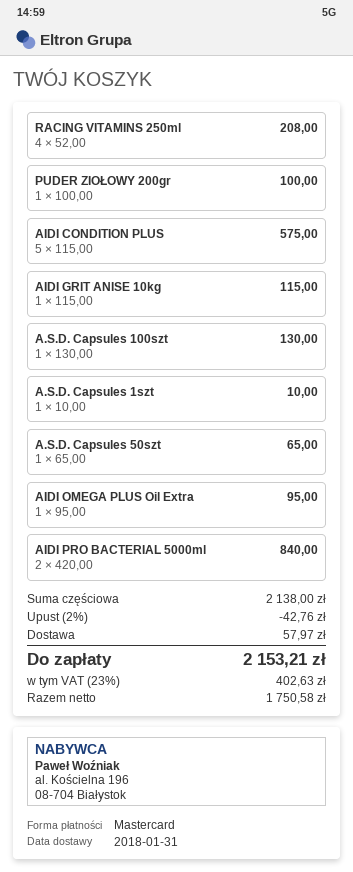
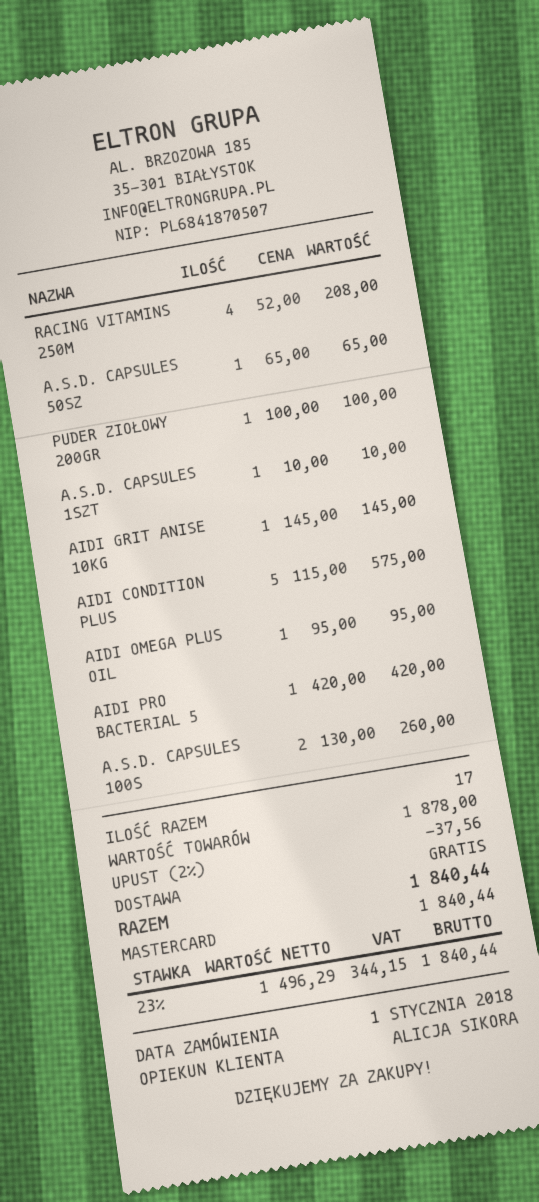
AIDI GRIT ANISE 10kg: 1 x 115.00 = 115.00 -> 1 x 145.00 = 145.00
A.S.D. Capsules 100szt: 1 x 130.00 = 130.00 -> 2 x 130.00 = 260.00
AIDI PRO BACTERIAL 5000ml: 2 x 420.00 = 840.00 -> 1 x 420.00 = 420.00
subtotal: 2138.00 -> 1878.00
discount: 2% = 42.76 -> 2% = 37.56
shipping: 57.97 -> 0.00
net: 1750.58 -> 1496.29
tax: 23% = 402.63 -> 23% = 344.15
total: 2153.21 -> 1840.44

